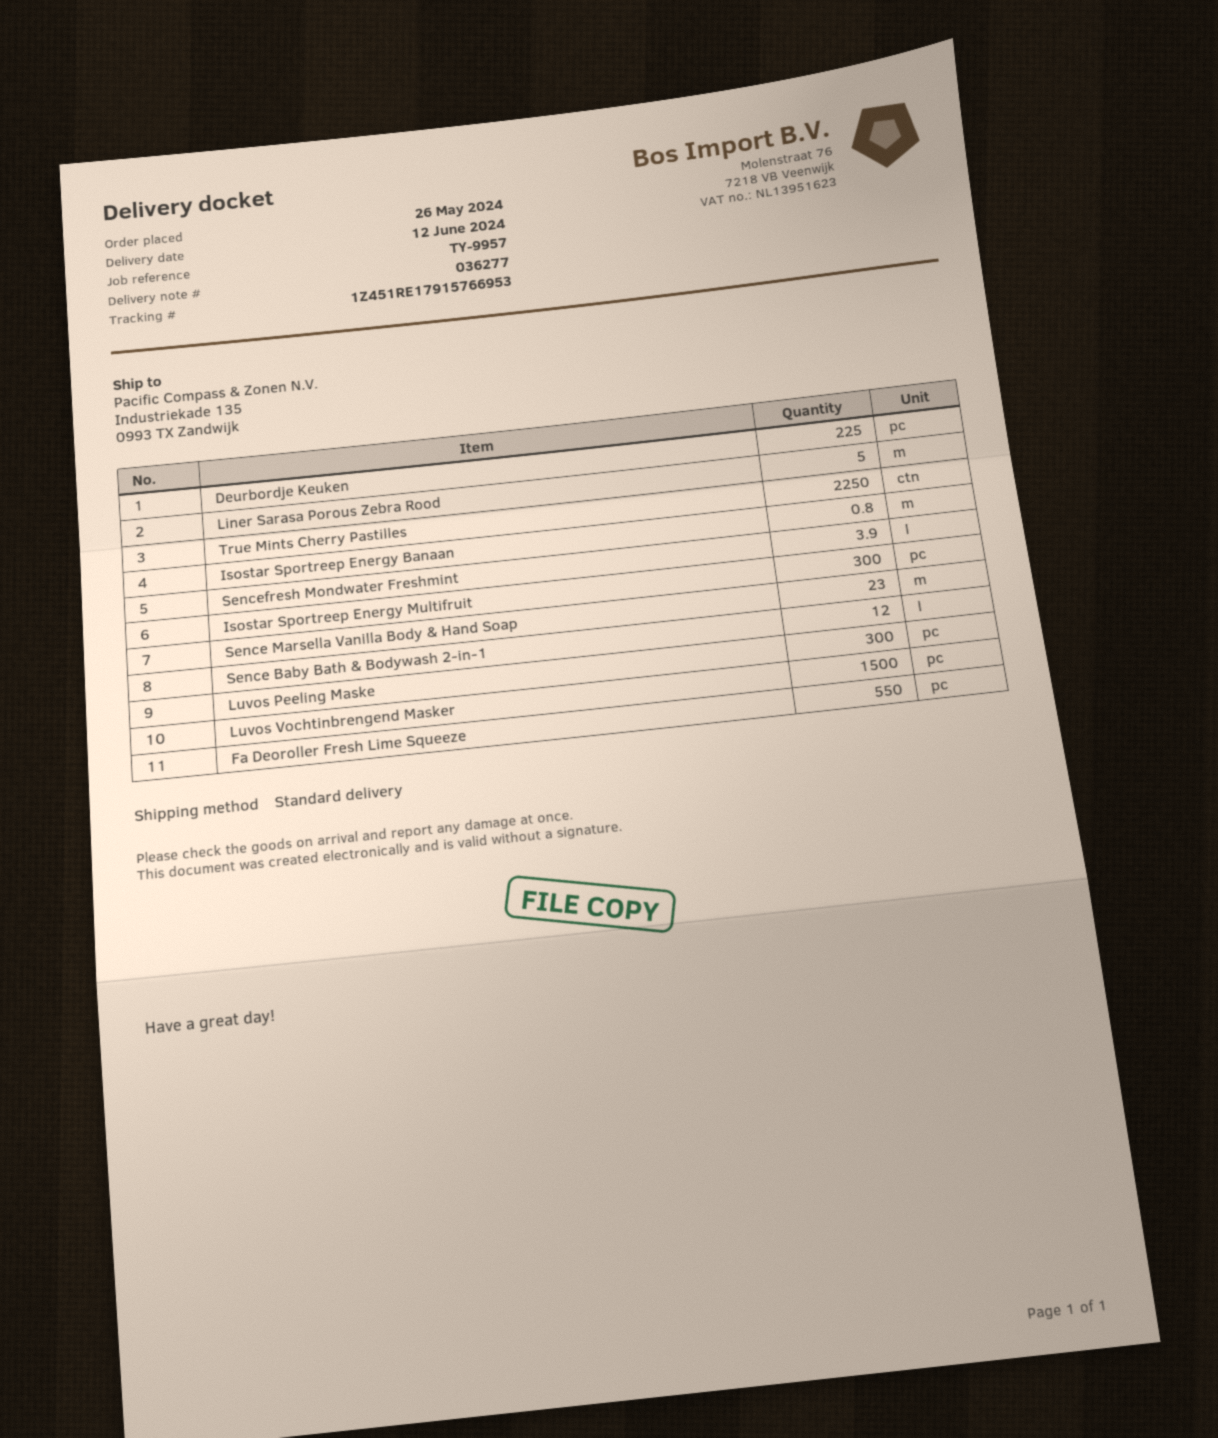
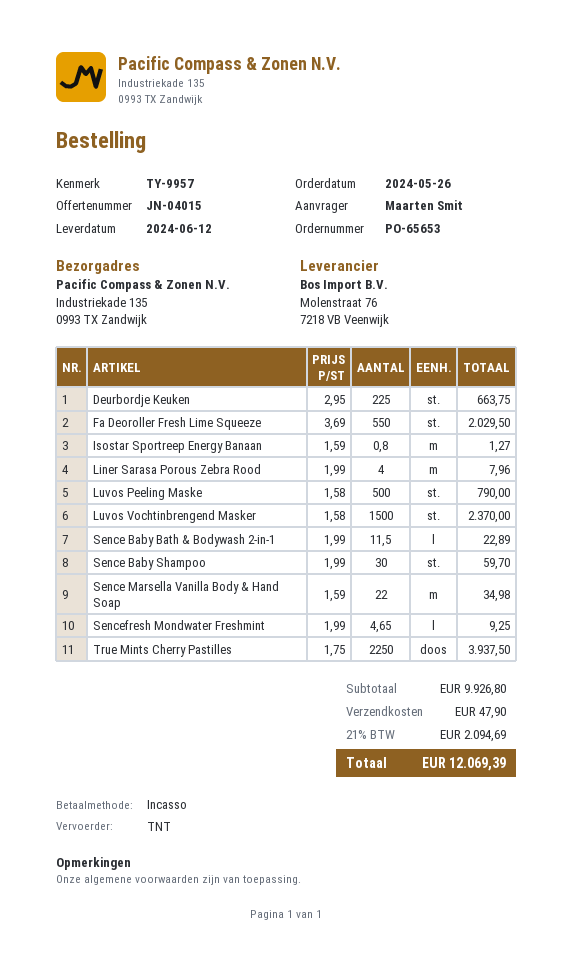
shipping method: standard -> TNT
Liner Sarasa Porous Zebra Rood: 5 -> 4
Sencefresh Mondwater Freshmint: 3.9 -> 4.65
Isostar Sportreep Energy Multifruit: 300 -> none
Sence Marsella Vanilla Body & Hand Soap: 23 -> 22
Sence Baby Bath & Bodywash 2-in-1: 12 -> 11.5
Luvos Peeling Maske: 300 -> 500
Sence Baby Shampoo: none -> 30

